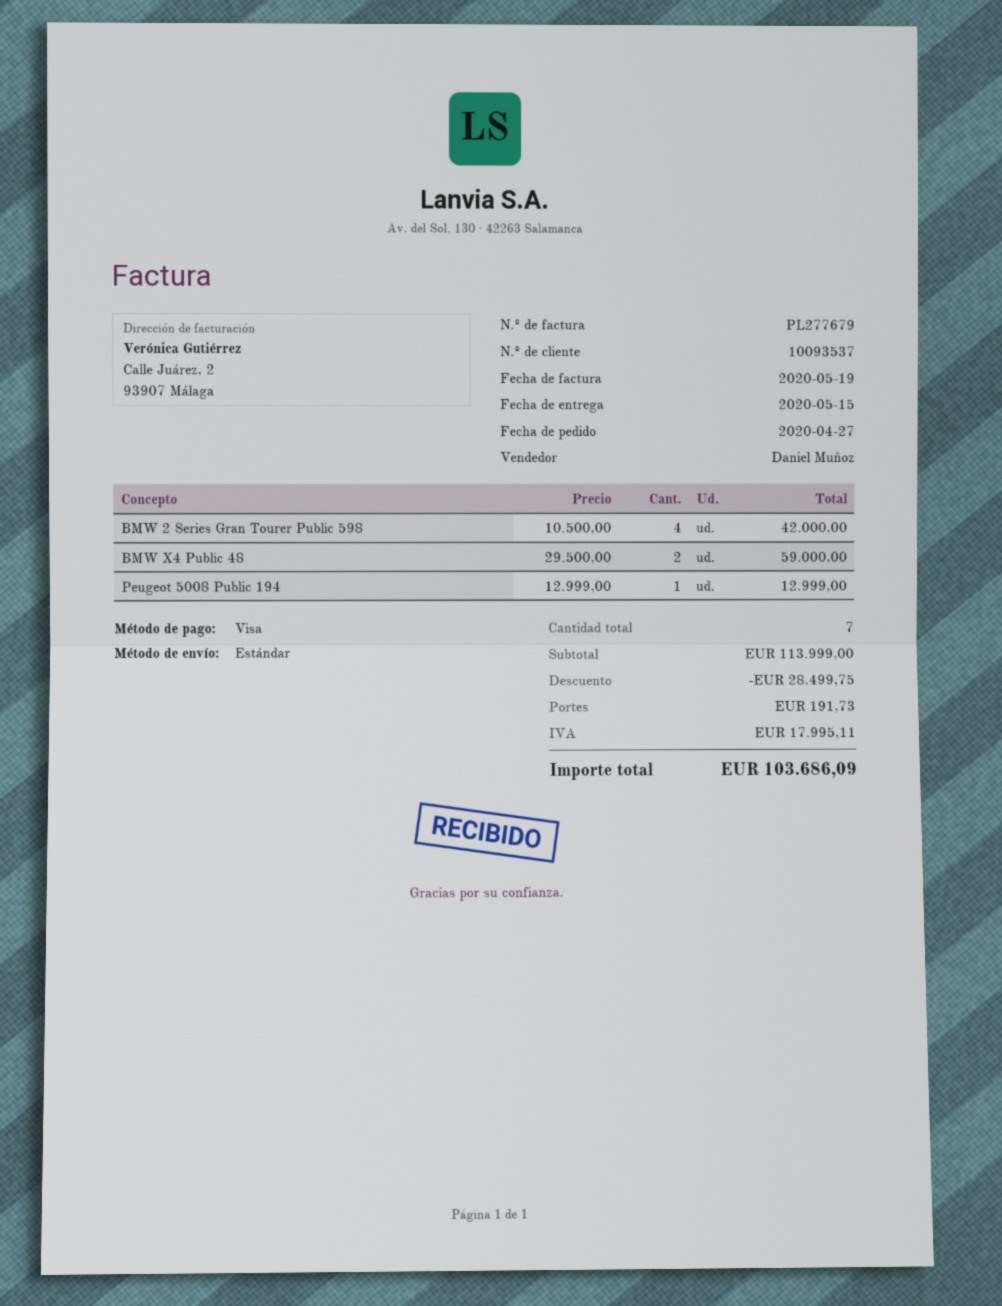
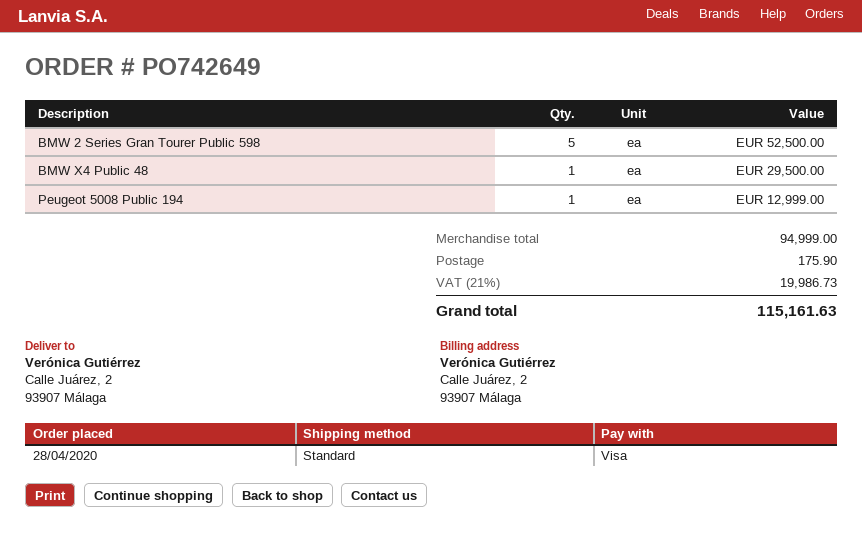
order date: 2020-04-27 -> 2020-04-28
BMW 2 Series Gran Tourer Public 598: 4 for 42000.00 -> 5 for 52500.00
BMW X4 Public 48: 2 for 59000.00 -> 1 for 29500.00
subtotal: 113999.00 -> 94999.00
discount: 28499.75 -> none
shipping: 191.73 -> 175.90
tax: 17995.11 -> 19986.73
total: 103686.09 -> 115161.63

